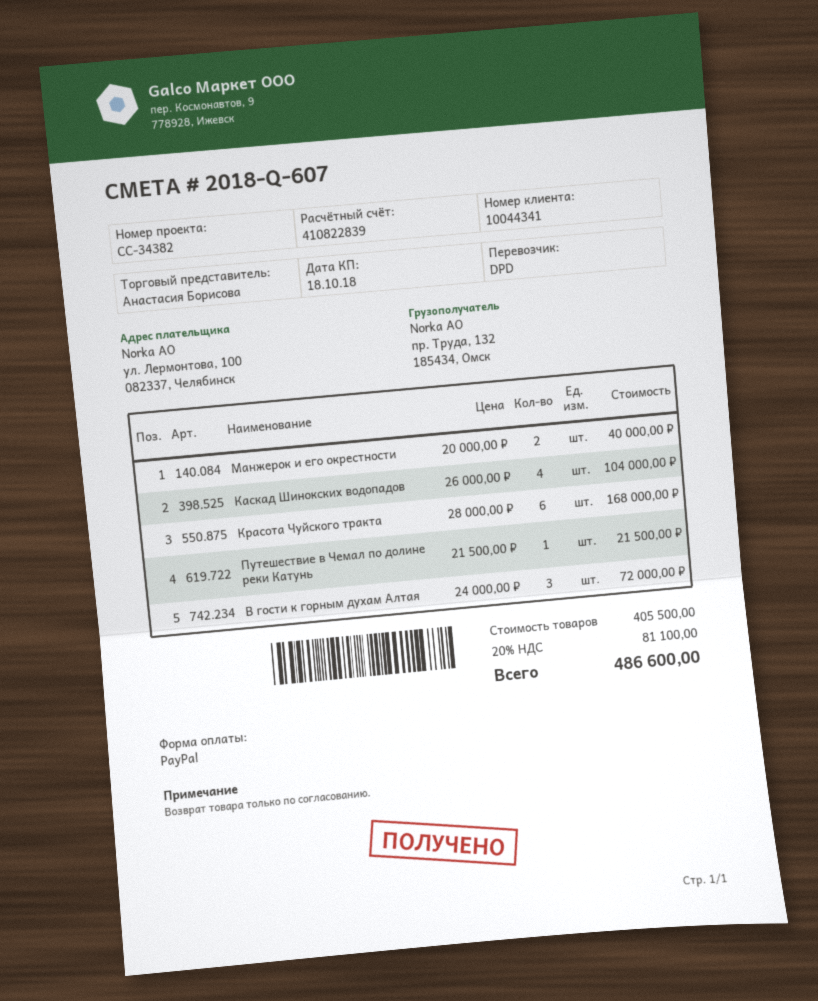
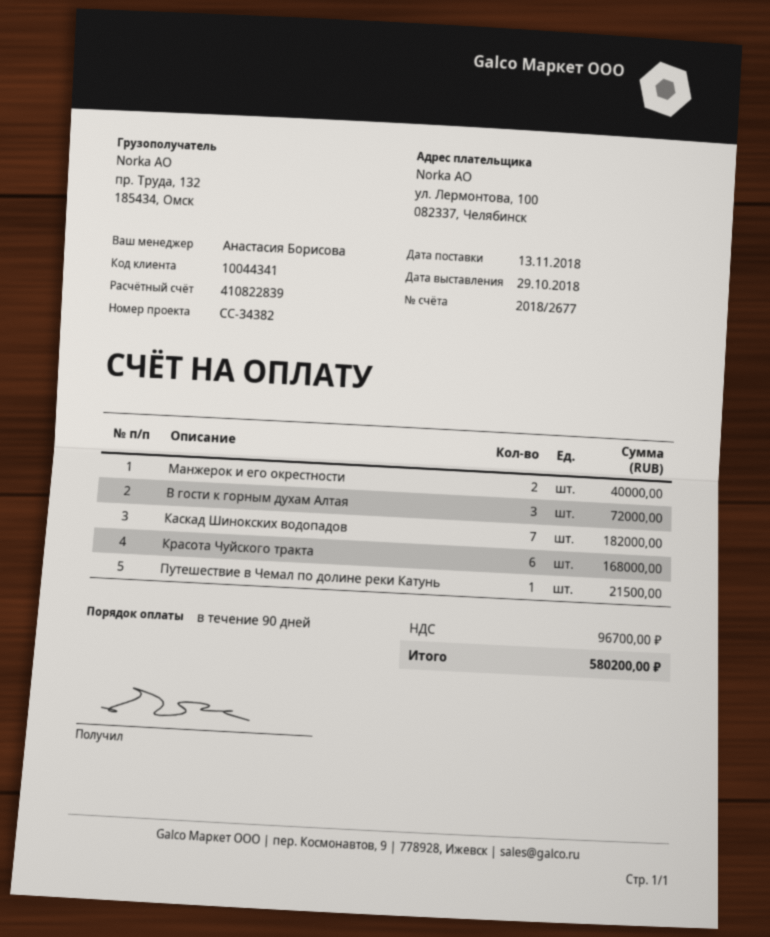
Каскад Шинокских водопадов: 4 for 104000.00 -> 7 for 182000.00
tax: 81100.00 -> 96700.00
total: 486600.00 -> 580200.00

